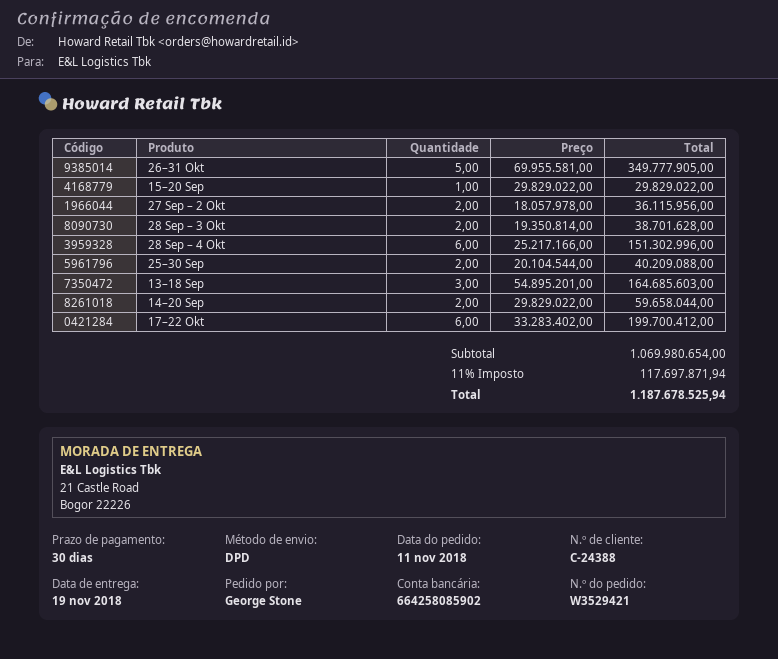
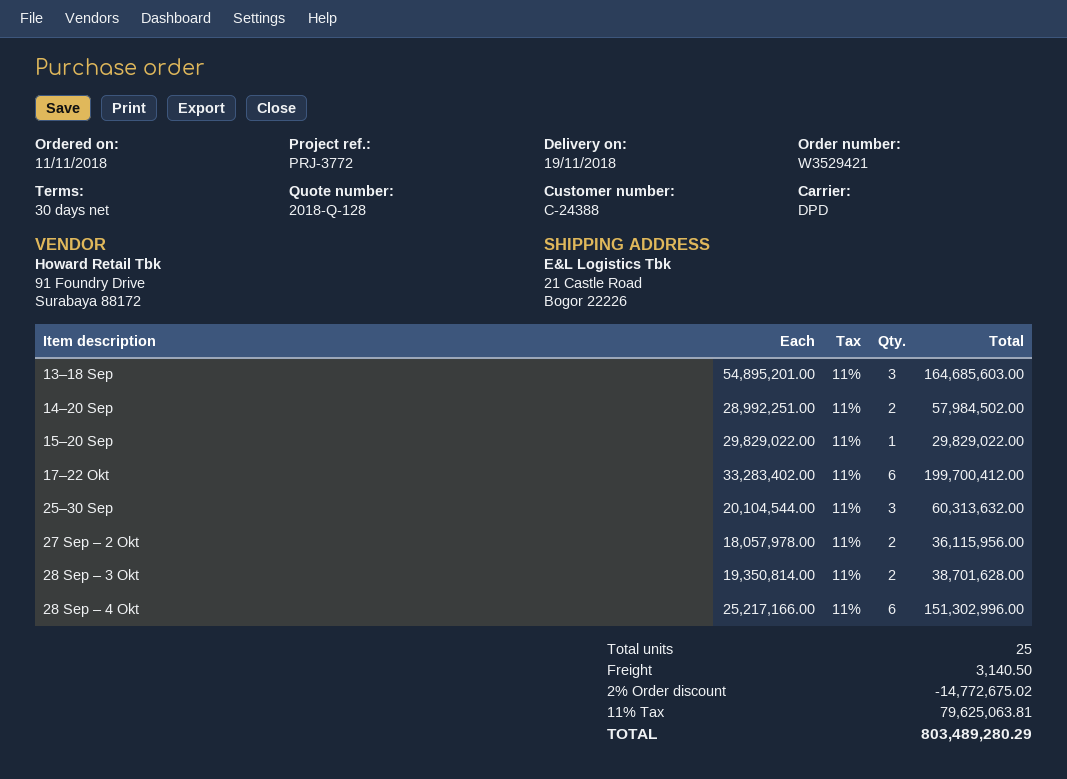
26–31 Okt: 5 x 69955581.00 = 349777905.00 -> none
25–30 Sep: 2 x 20104544.00 = 40209088.00 -> 3 x 20104544.00 = 60313632.00
14–20 Sep: 2 x 29829022.00 = 59658044.00 -> 2 x 28992251.00 = 57984502.00
discount: none -> 2% = 14772675.02
shipping: none -> 3140.50
tax: 11% = 117697871.94 -> 11% = 79625063.81
total: 1187678525.94 -> 803489280.29

